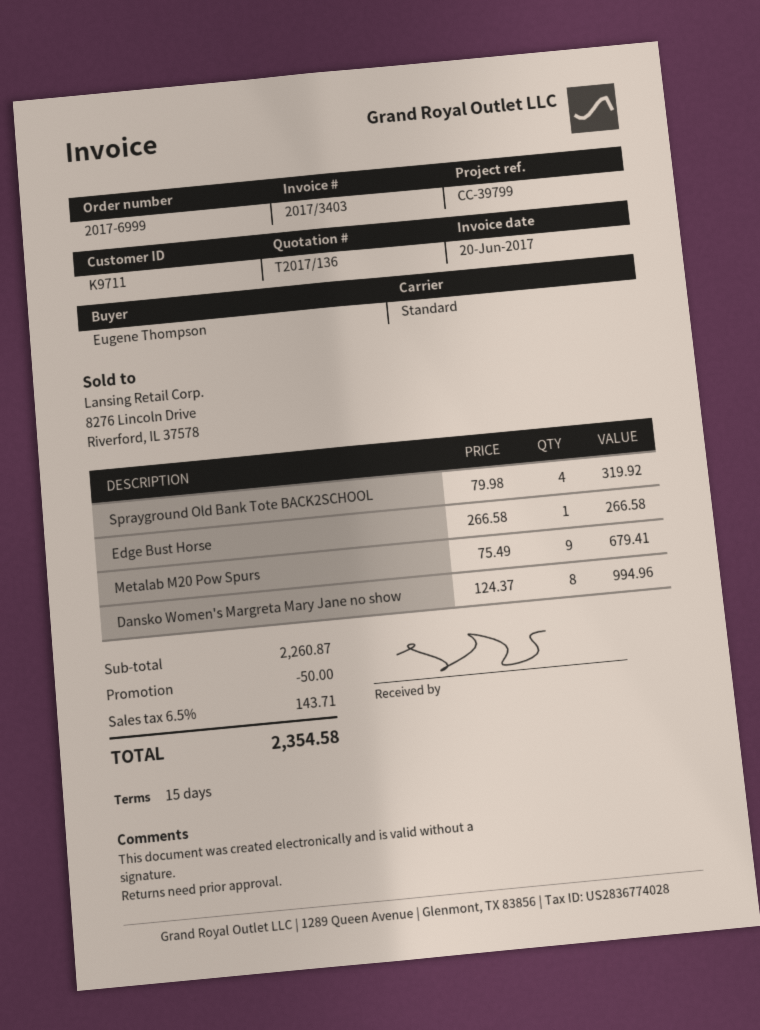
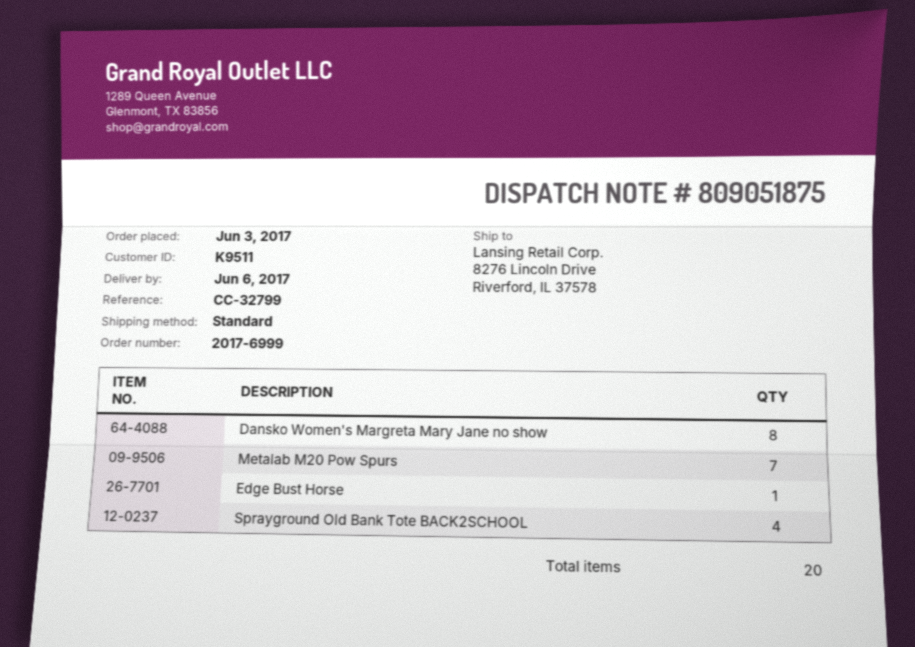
customer number: K9711 -> K9511
reference: CC-39799 -> CC-32799
Metalab M20 Pow Spurs: 9 -> 7

